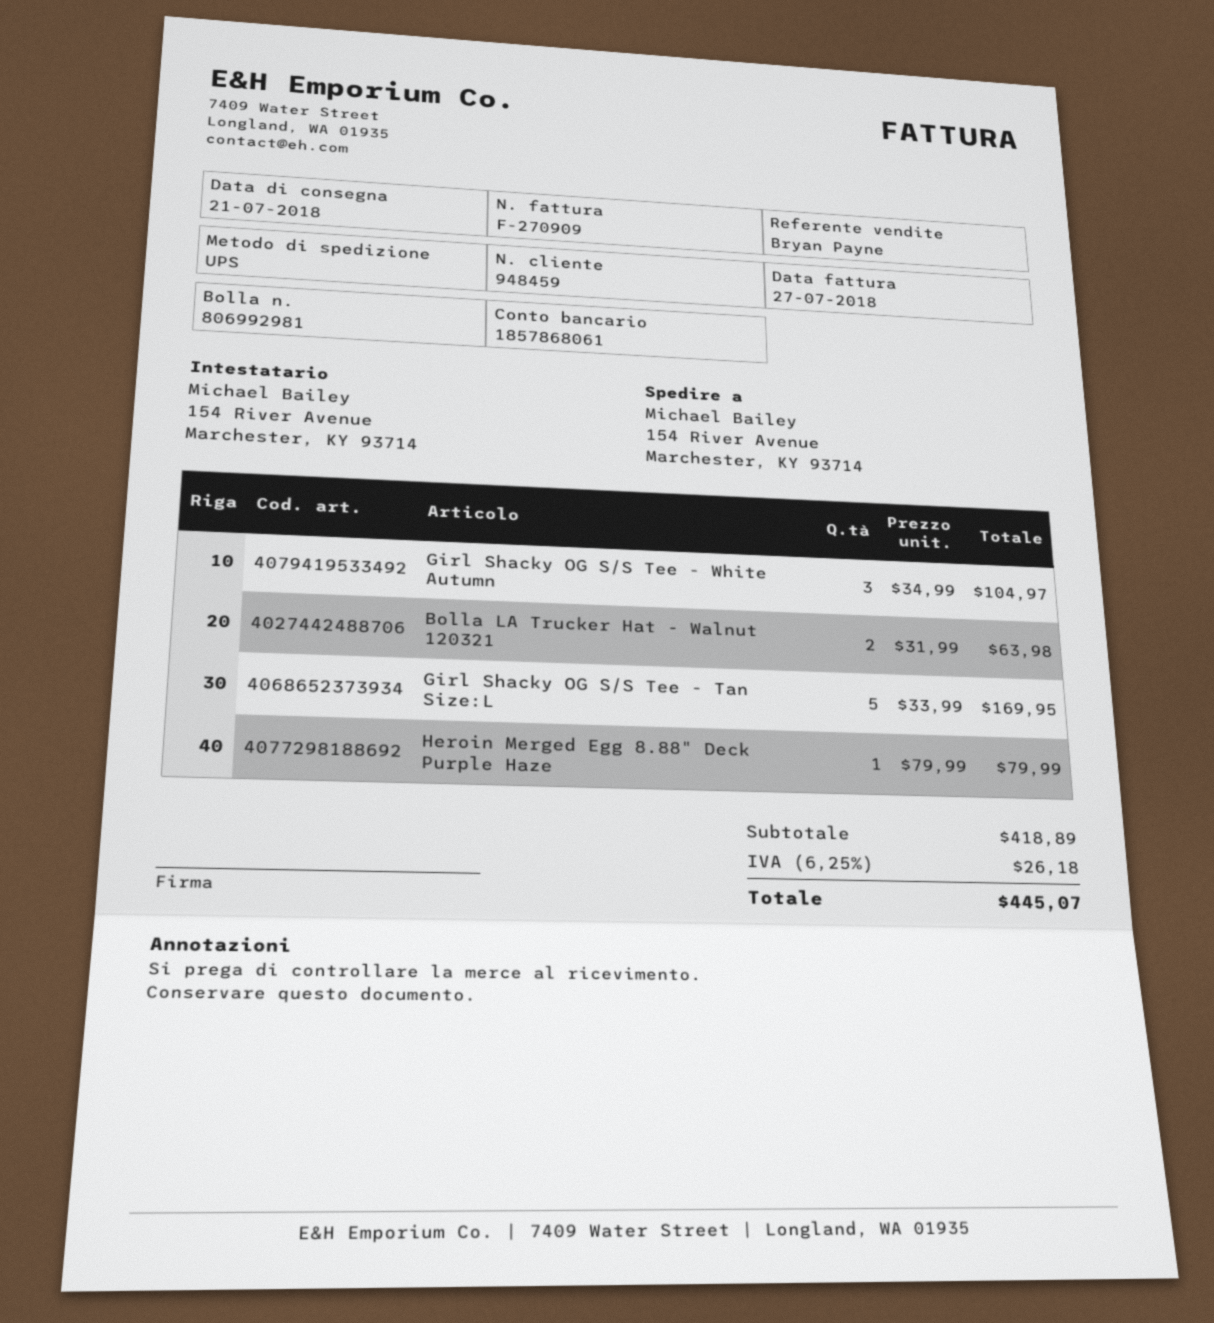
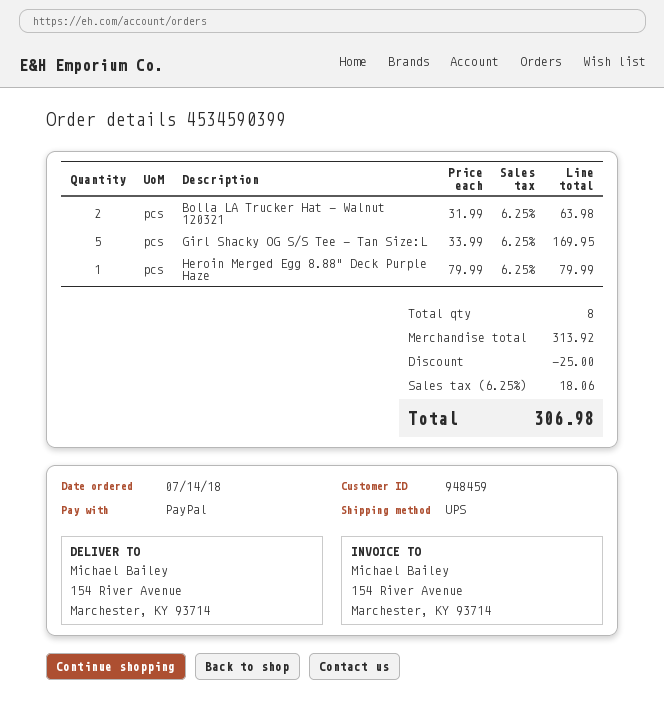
Girl Shacky OG S/S Tee - White Autumn: 3 x 34.99 = 104.97 -> none
subtotal: 418.89 -> 313.92
discount: none -> 25.00
tax: 6.25% = 26.18 -> 6.25% = 18.06
total: 445.07 -> 306.98

